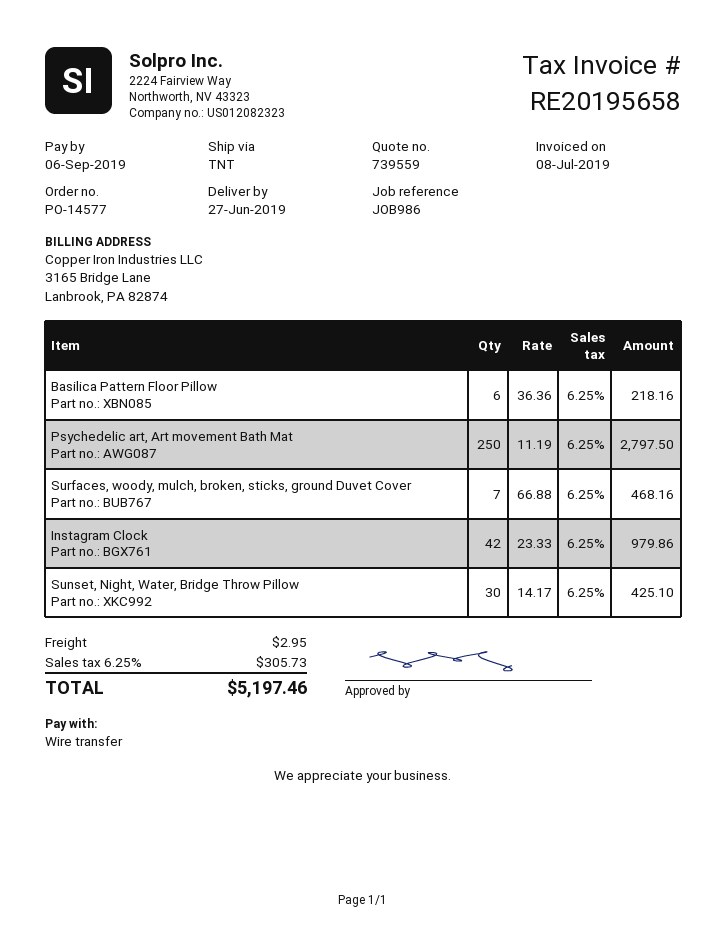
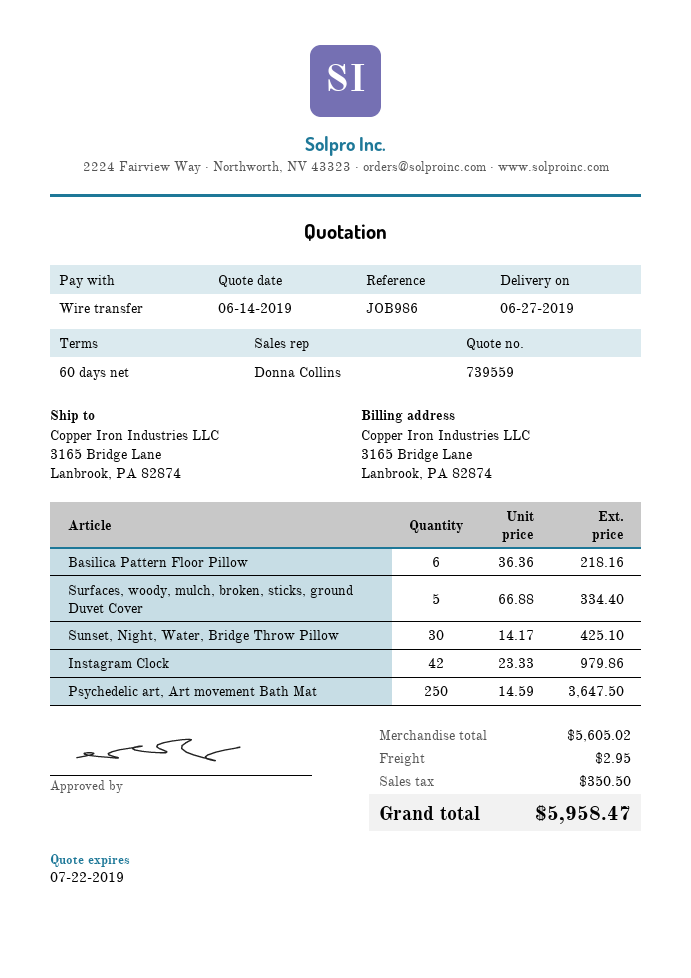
Psychedelic art, Art movement Bath Mat: 250 x 11.19 = 2797.50 -> 250 x 14.59 = 3647.50
Surfaces, woody, mulch, broken, sticks, ground Duvet Cover: 7 x 66.88 = 468.16 -> 5 x 66.88 = 334.40
tax: 305.73 -> 350.50
total: 5197.46 -> 5958.47

